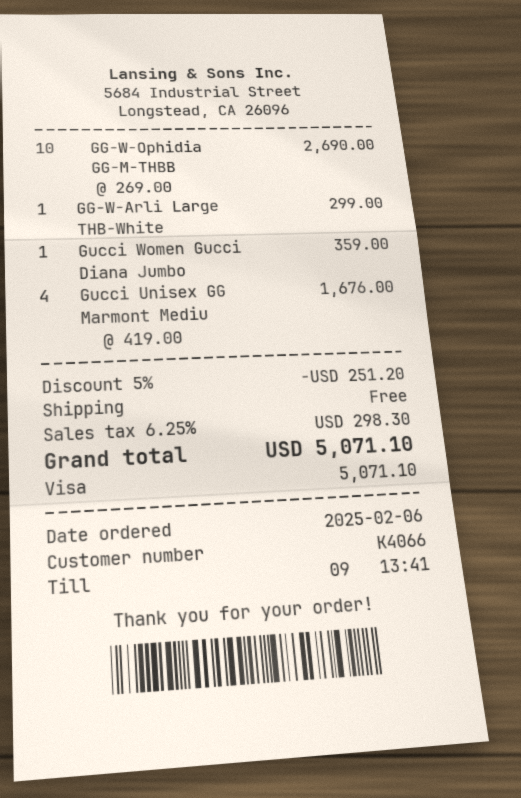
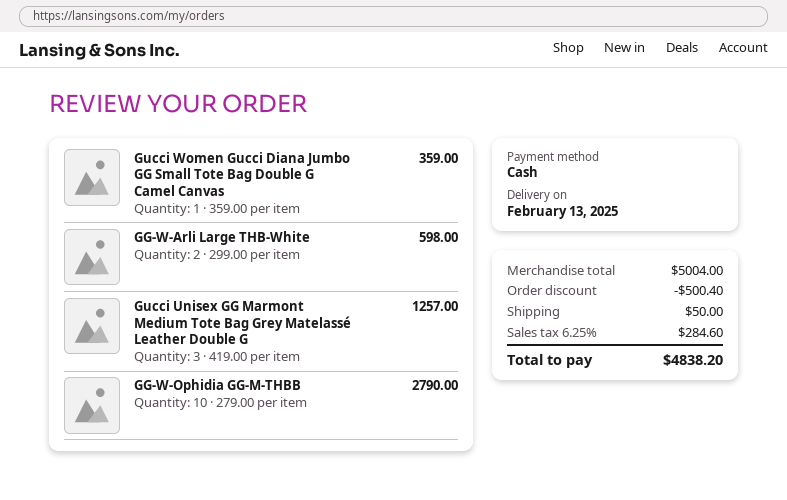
payment method: Visa -> cash
GG-W-Ophidia GG-M-THBB: 10 x 269.00 = 2690.00 -> 10 x 279.00 = 2790.00
GG-W-Arli Large THB-White: 1 x 299.00 = 299.00 -> 2 x 299.00 = 598.00
Gucci Unisex GG Marmont Mediu: 4 x 419.00 = 1676.00 -> 3 x 419.00 = 1257.00
discount: 251.20 -> 500.40
shipping: 0.00 -> 50.00
tax: 6.25% = 298.30 -> 6.25% = 284.60
total: 5071.10 -> 4838.20

